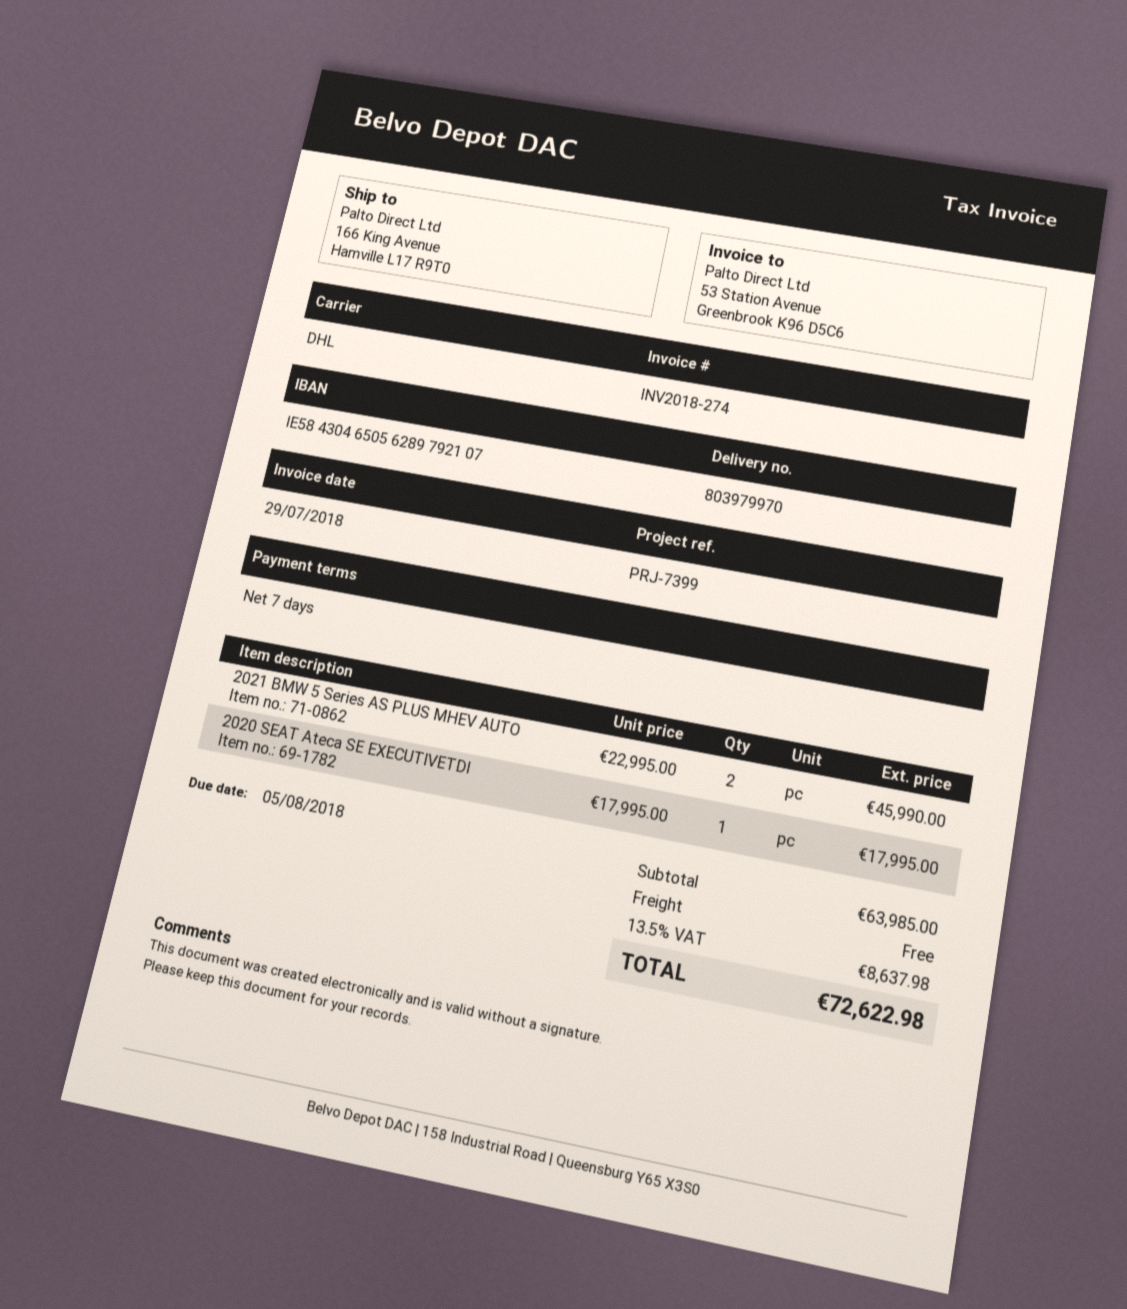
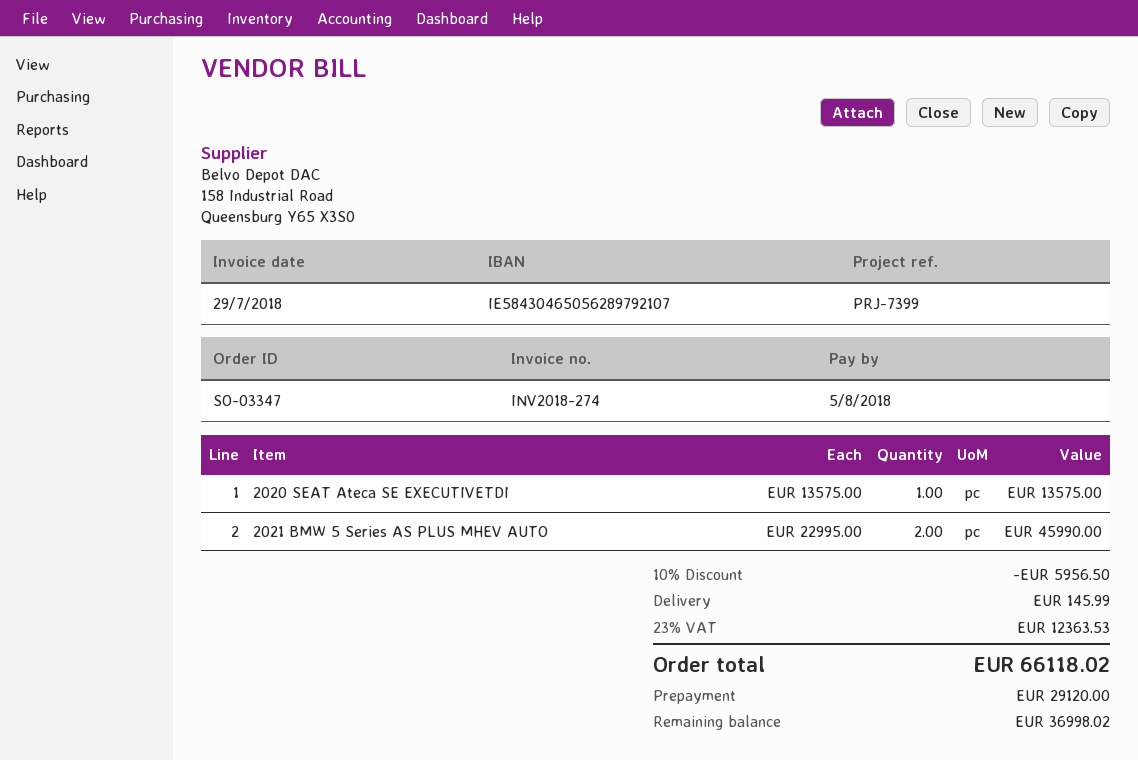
2020 SEAT Ateca SE EXECUTIVETDI: 1 x 17995.00 = 17995.00 -> 1 x 13575.00 = 13575.00
discount: none -> 10% = 5956.50
shipping: 0.00 -> 145.99
tax: 13.5% = 8637.98 -> 23% = 12363.53
total: 72622.98 -> 66118.02

